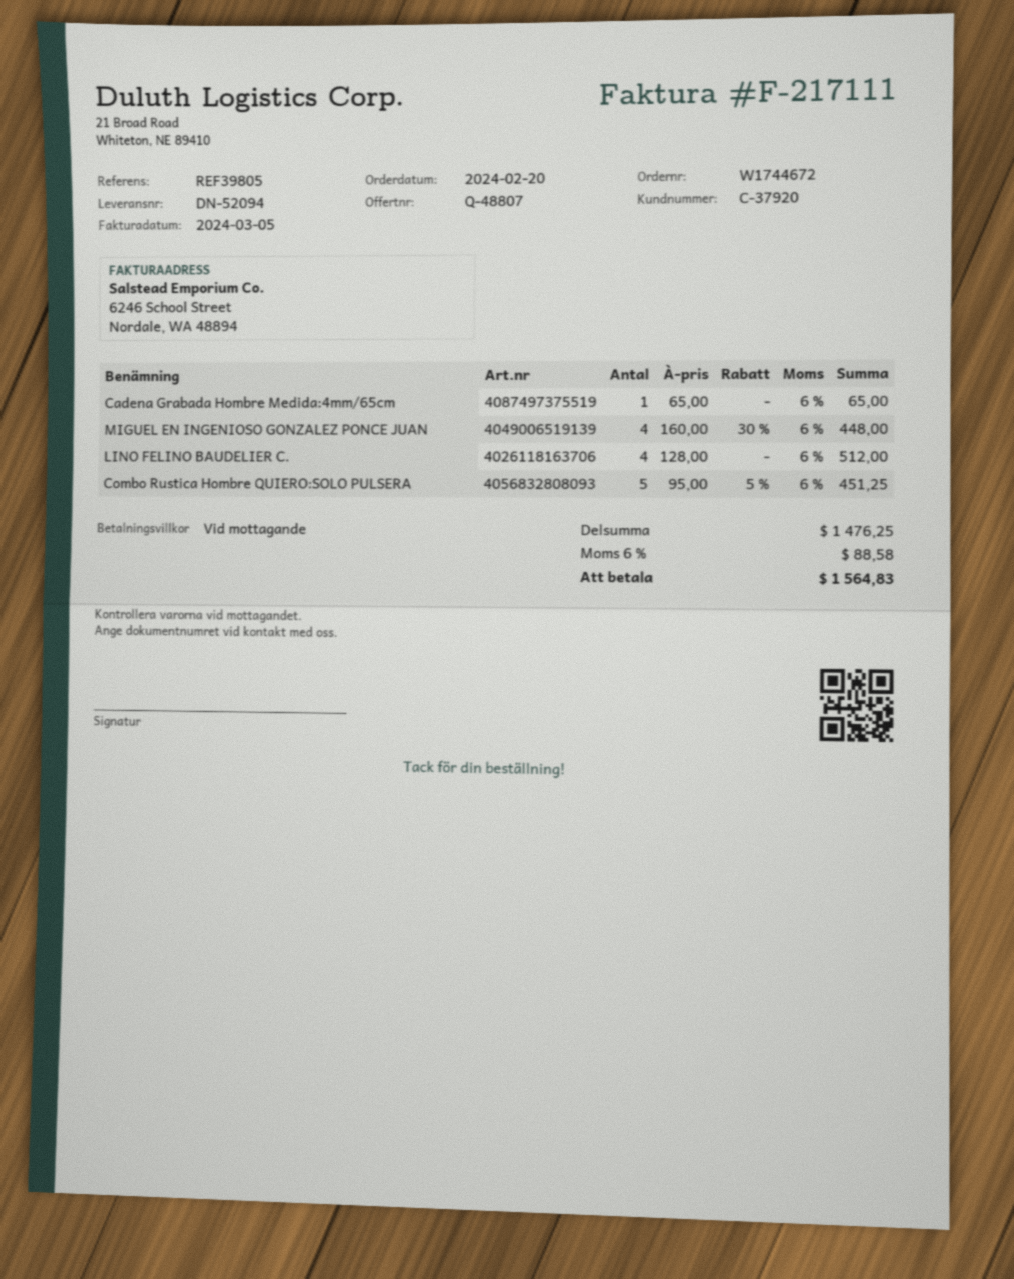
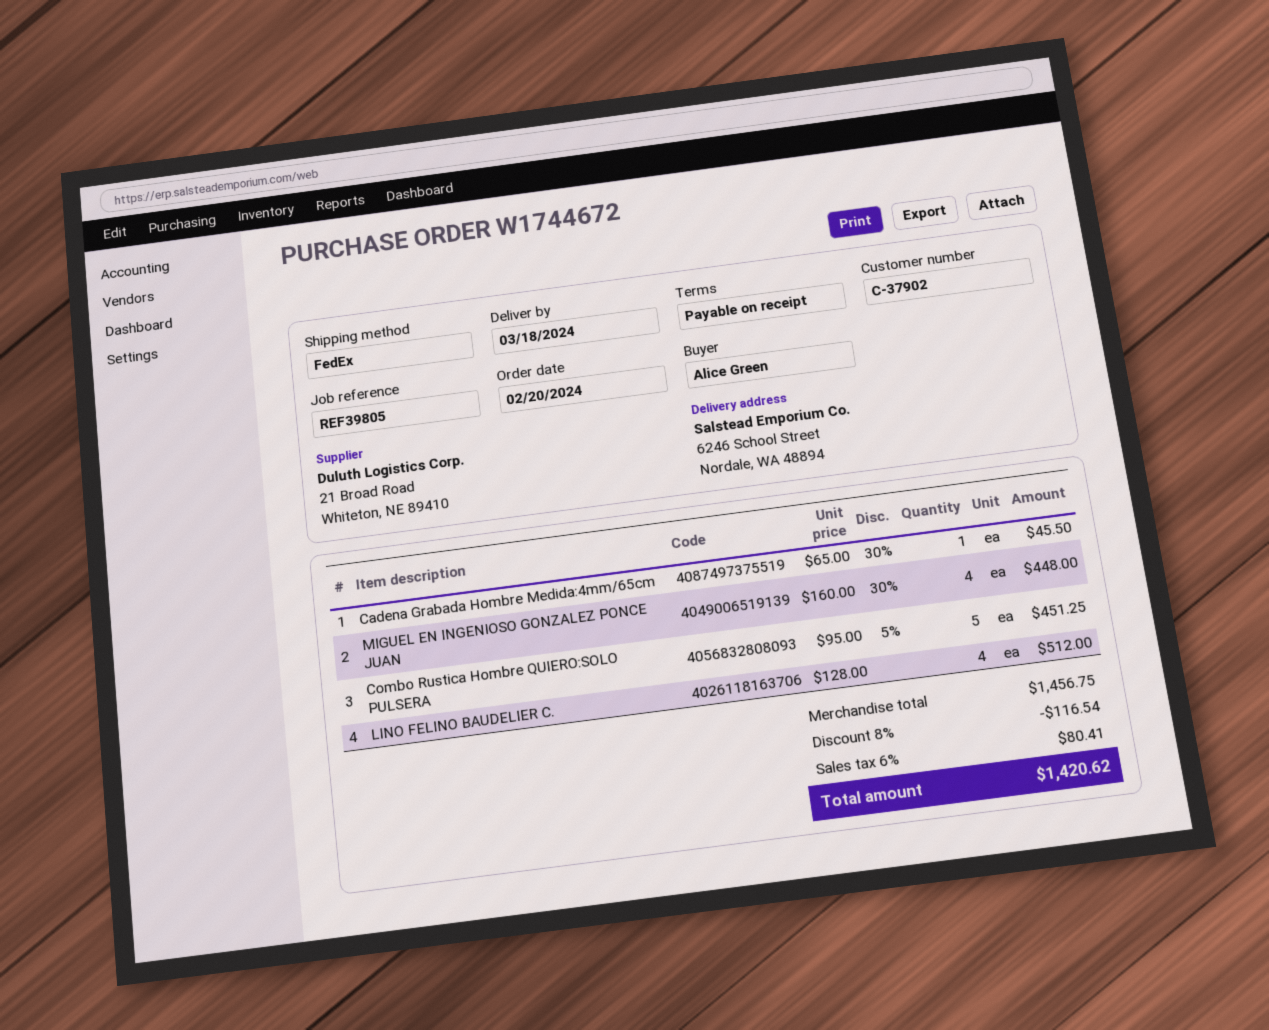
customer number: C-37920 -> C-37902
Cadena Grabada Hombre Medida:4mm/65cm: 1 x 65.00 = 65.00 -> 1 x 65.00 - 30% = 45.50
subtotal: 1476.25 -> 1456.75
discount: none -> 8% = 116.54
tax: 6% = 88.58 -> 6% = 80.41
total: 1564.83 -> 1420.62

